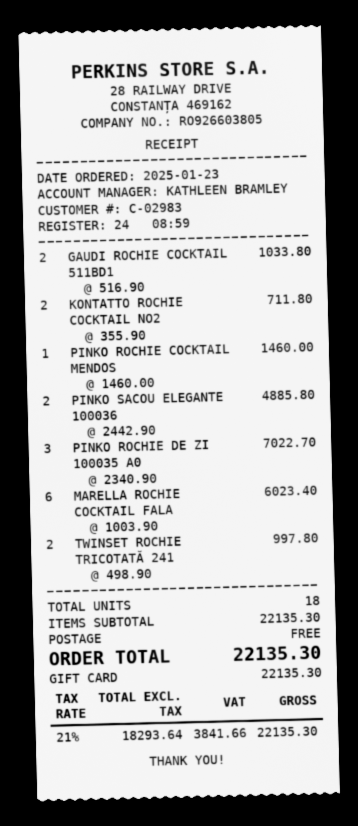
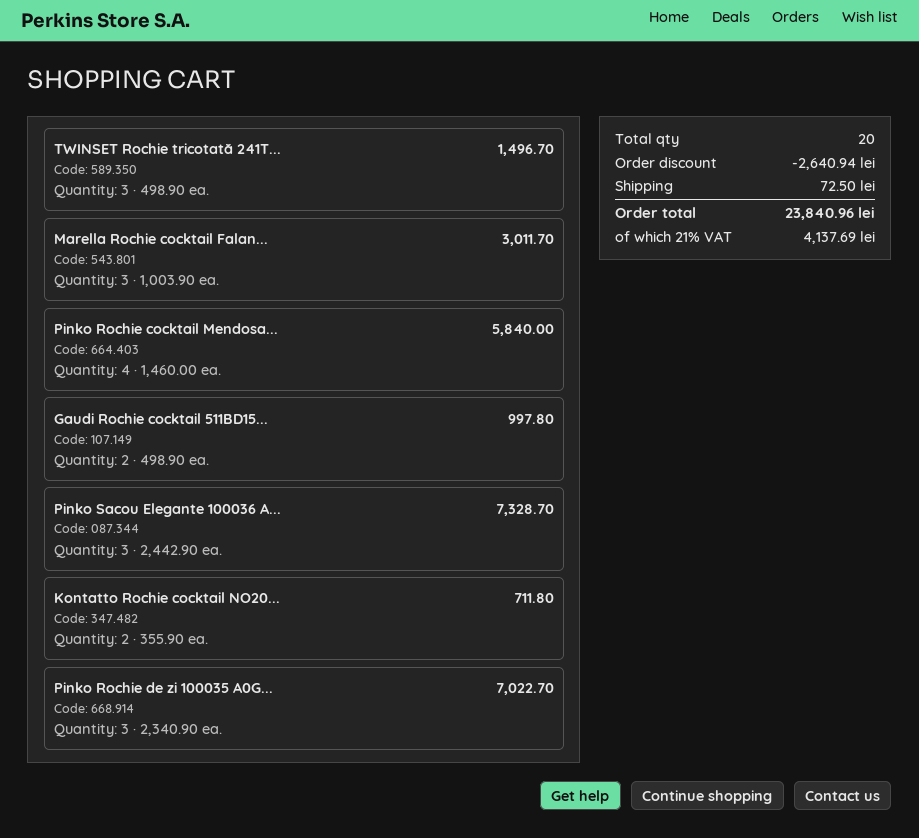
GAUDI ROCHIE COCKTAIL 511BD1: 2 x 516.90 = 1033.80 -> 2 x 498.90 = 997.80
PINKO ROCHIE COCKTAIL MENDOS: 1 x 1460.00 = 1460.00 -> 4 x 1460.00 = 5840.00
PINKO SACOU ELEGANTE 100036: 2 x 2442.90 = 4885.80 -> 3 x 2442.90 = 7328.70
MARELLA ROCHIE COCKTAIL FALA: 6 x 1003.90 = 6023.40 -> 3 x 1003.90 = 3011.70
TWINSET ROCHIE TRICOTATĂ 241: 2 x 498.90 = 997.80 -> 3 x 498.90 = 1496.70
total quantity: 18 -> 20
discount: none -> 2640.94
shipping: 0.00 -> 72.50
tax: 21% = 3841.66 -> 21% = 4137.69
total: 22135.30 -> 23840.96

